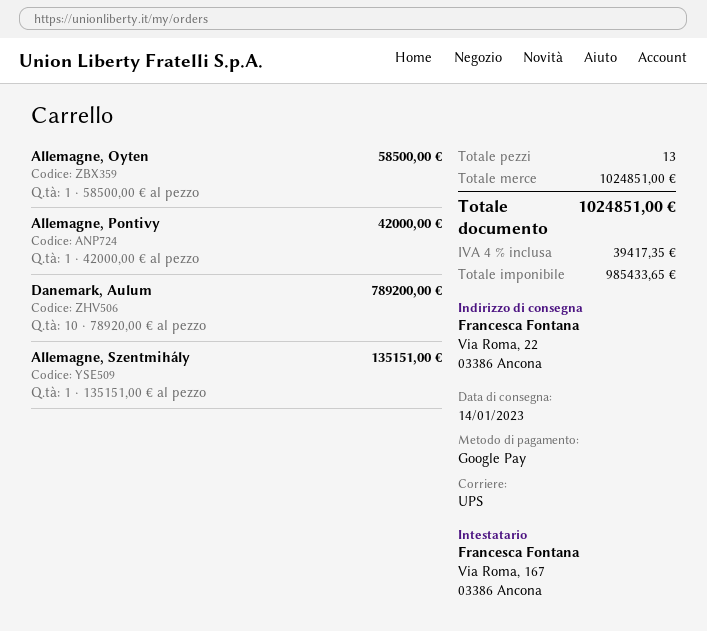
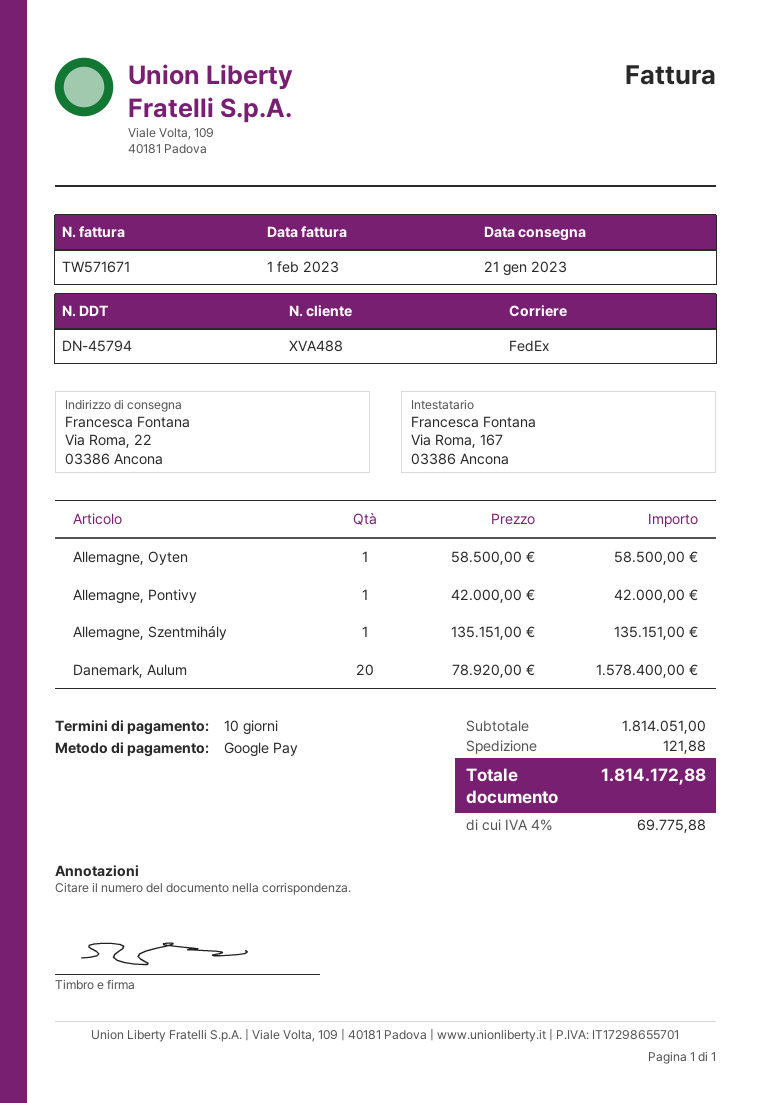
delivery date: 2023-01-14 -> 2023-01-21
shipping method: UPS -> FedEx
Danemark, Aulum: 10 x 78920.00 = 789200.00 -> 20 x 78920.00 = 1578400.00
subtotal: 1024851.00 -> 1814051.00
shipping: none -> 121.88
tax: 4% = 39417.35 -> 4% = 69775.88
total: 1024851.00 -> 1814172.88

